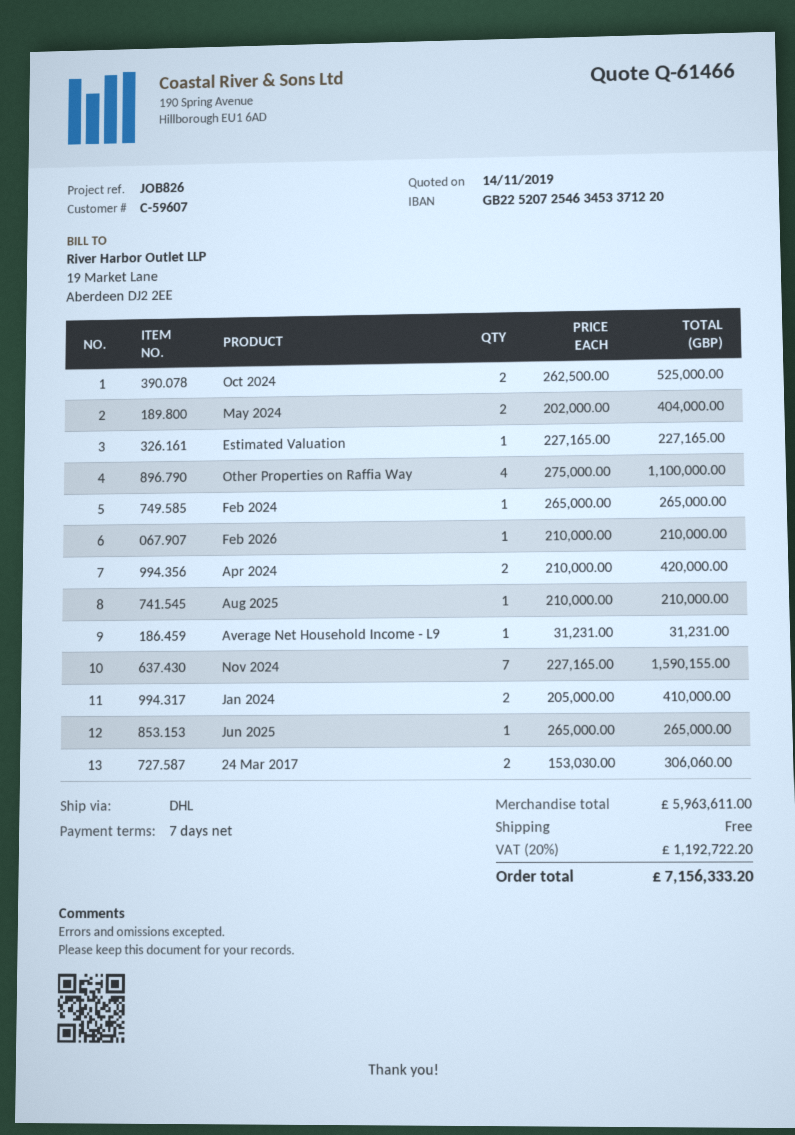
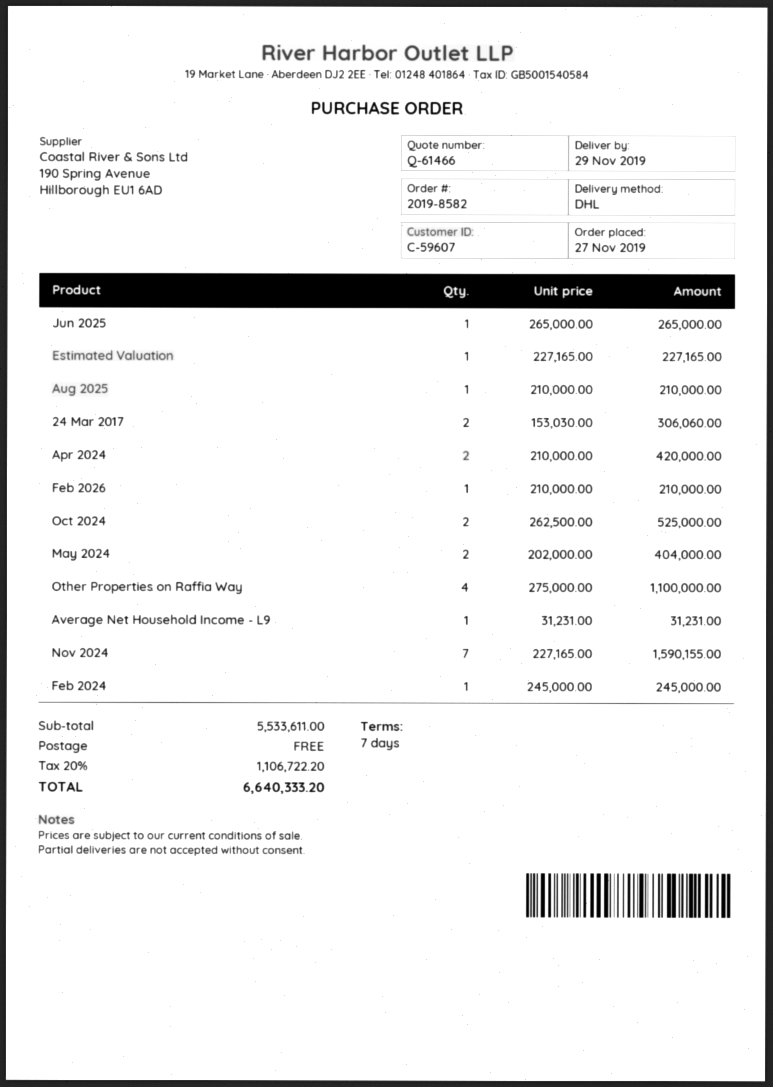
Feb 2024: 1 x 265000.00 = 265000.00 -> 1 x 245000.00 = 245000.00
Jan 2024: 2 x 205000.00 = 410000.00 -> none
subtotal: 5963611.00 -> 5533611.00
tax: 20% = 1192722.20 -> 20% = 1106722.20
total: 7156333.20 -> 6640333.20

